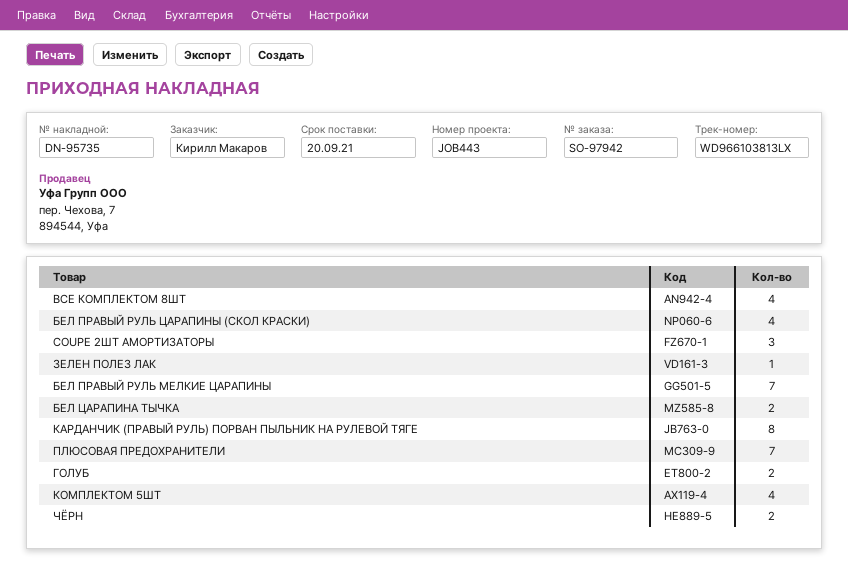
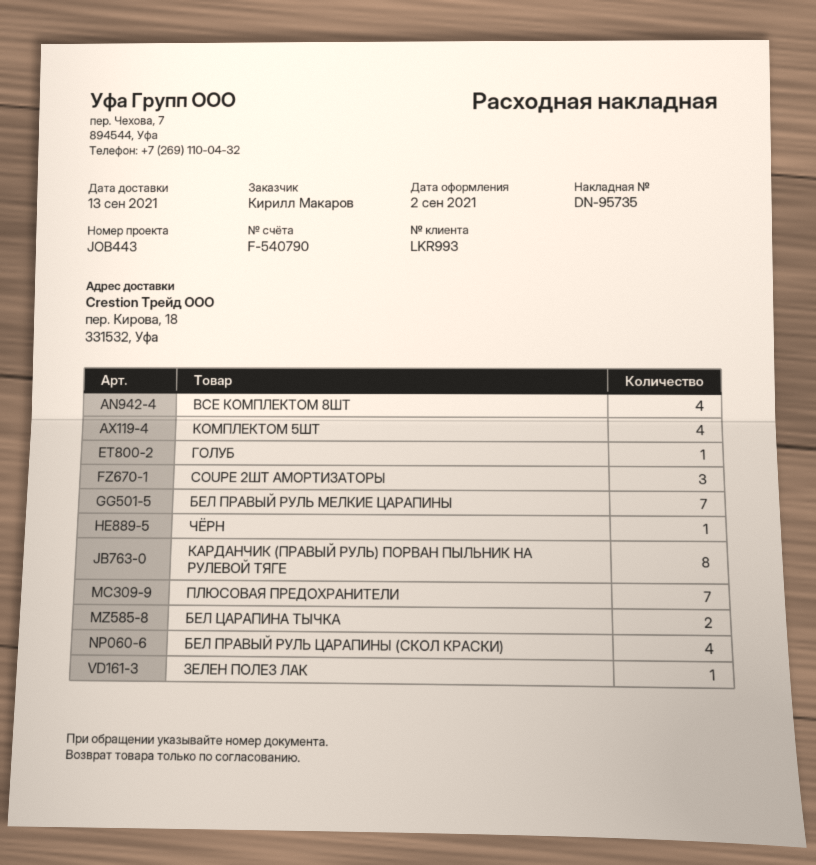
delivery date: 2021-09-20 -> 2021-09-13
ГОЛУБ: 2 -> 1
ЧЁРН: 2 -> 1

